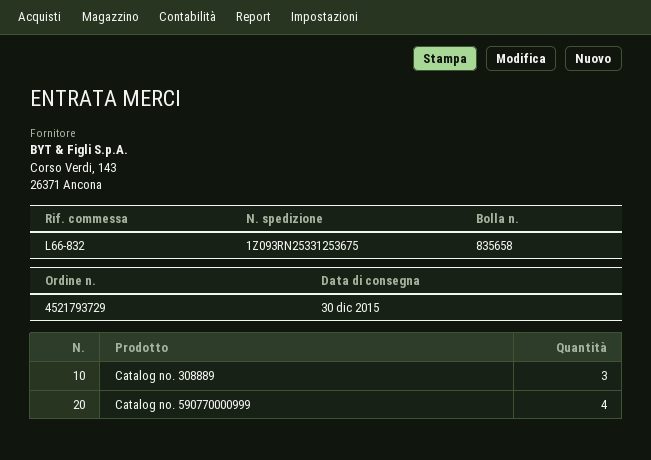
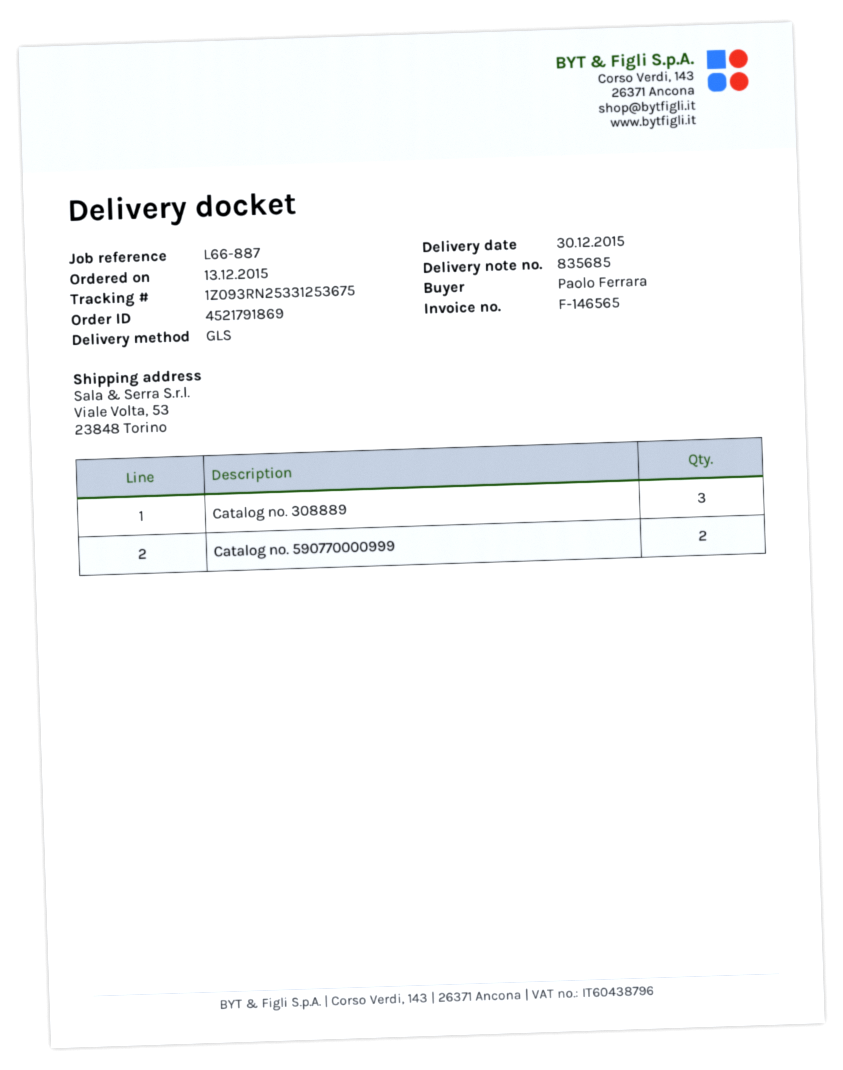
order number: 4521793729 -> 4521791869
delivery note number: 835658 -> 835685
reference: L66-832 -> L66-887
Catalog no. 590770000999: 4 -> 2

